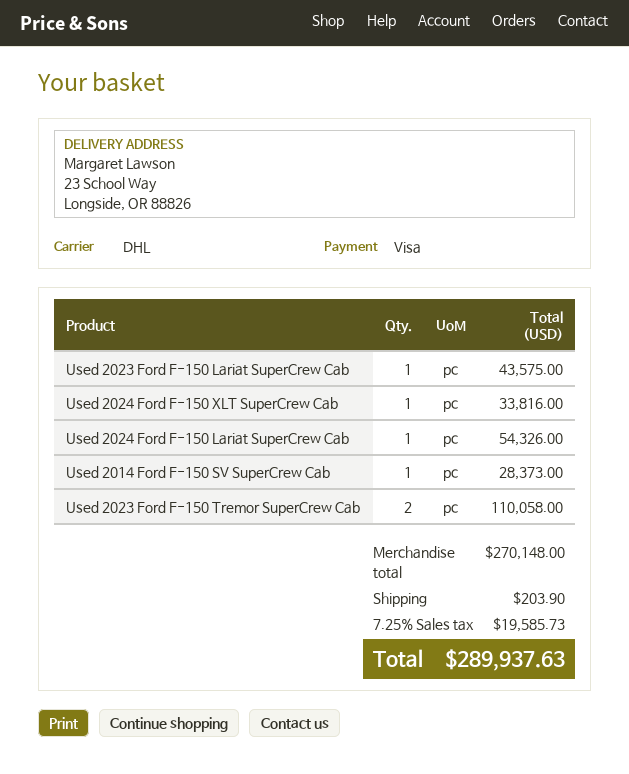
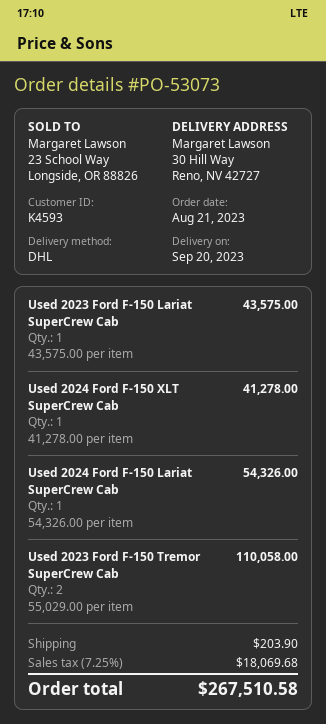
ship to: 23 School Way, Longside, OR 88826 -> 30 Hill Way, Reno, NV 42727
Used 2024 Ford F-150 XLT SuperCrew Cab: 1 for 33816.00 -> 1 for 41278.00
Used 2014 Ford F-150 SV SuperCrew Cab: 1 for 28373.00 -> none
tax: 7.25% = 19585.73 -> 7.25% = 18069.68
total: 289937.63 -> 267510.58

